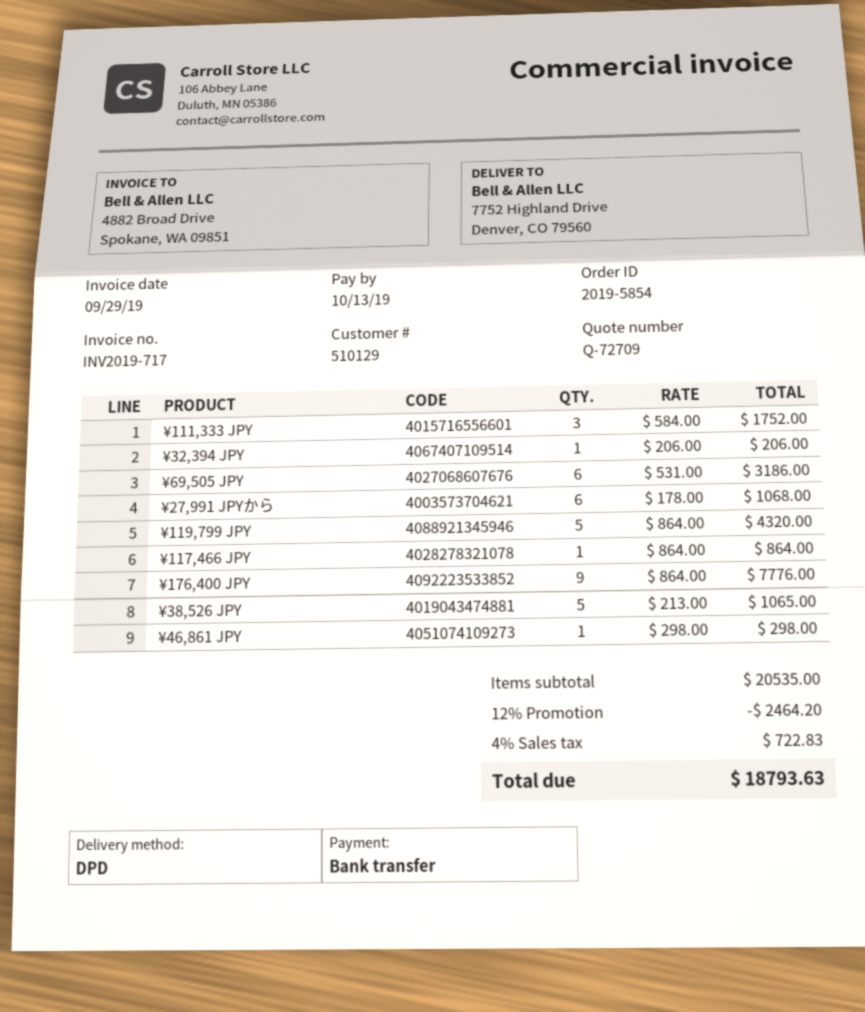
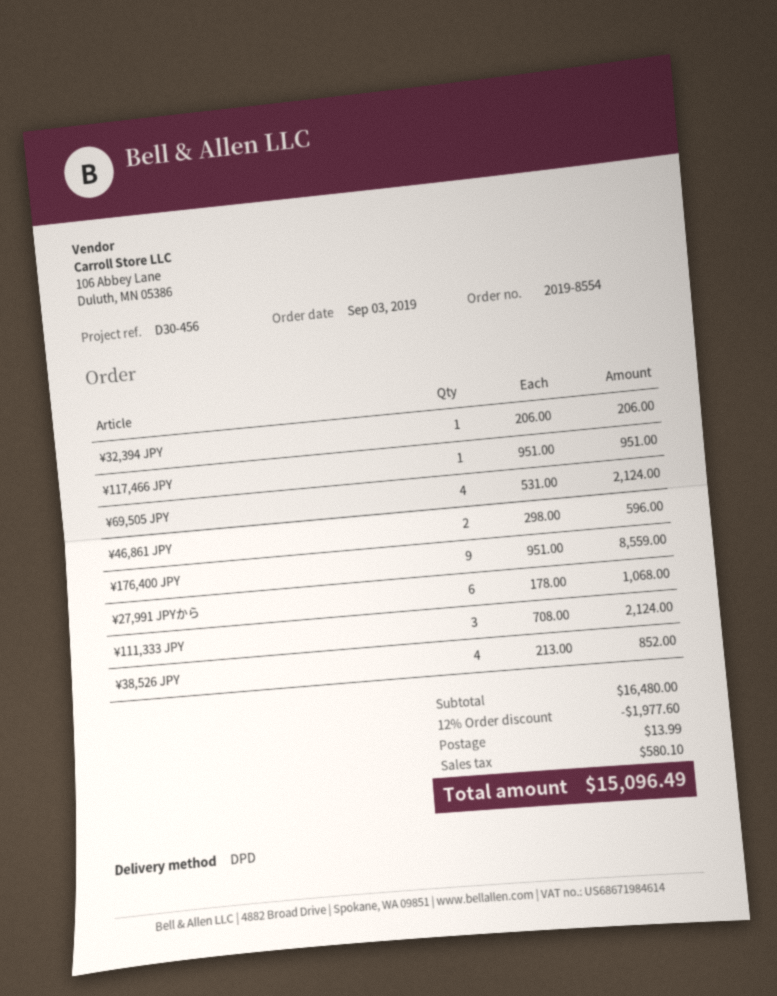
order number: 2019-5854 -> 2019-8554
¥111,333 JPY: 3 x 584.00 = 1752.00 -> 3 x 708.00 = 2124.00
¥69,505 JPY: 6 x 531.00 = 3186.00 -> 4 x 531.00 = 2124.00
¥119,799 JPY: 5 x 864.00 = 4320.00 -> none
¥117,466 JPY: 1 x 864.00 = 864.00 -> 1 x 951.00 = 951.00
¥176,400 JPY: 9 x 864.00 = 7776.00 -> 9 x 951.00 = 8559.00
¥38,526 JPY: 5 x 213.00 = 1065.00 -> 4 x 213.00 = 852.00
¥46,861 JPY: 1 x 298.00 = 298.00 -> 2 x 298.00 = 596.00
subtotal: 20535.00 -> 16480.00
discount: 12% = 2464.20 -> 12% = 1977.60
shipping: none -> 13.99
tax: 722.83 -> 580.10
total: 18793.63 -> 15096.49

